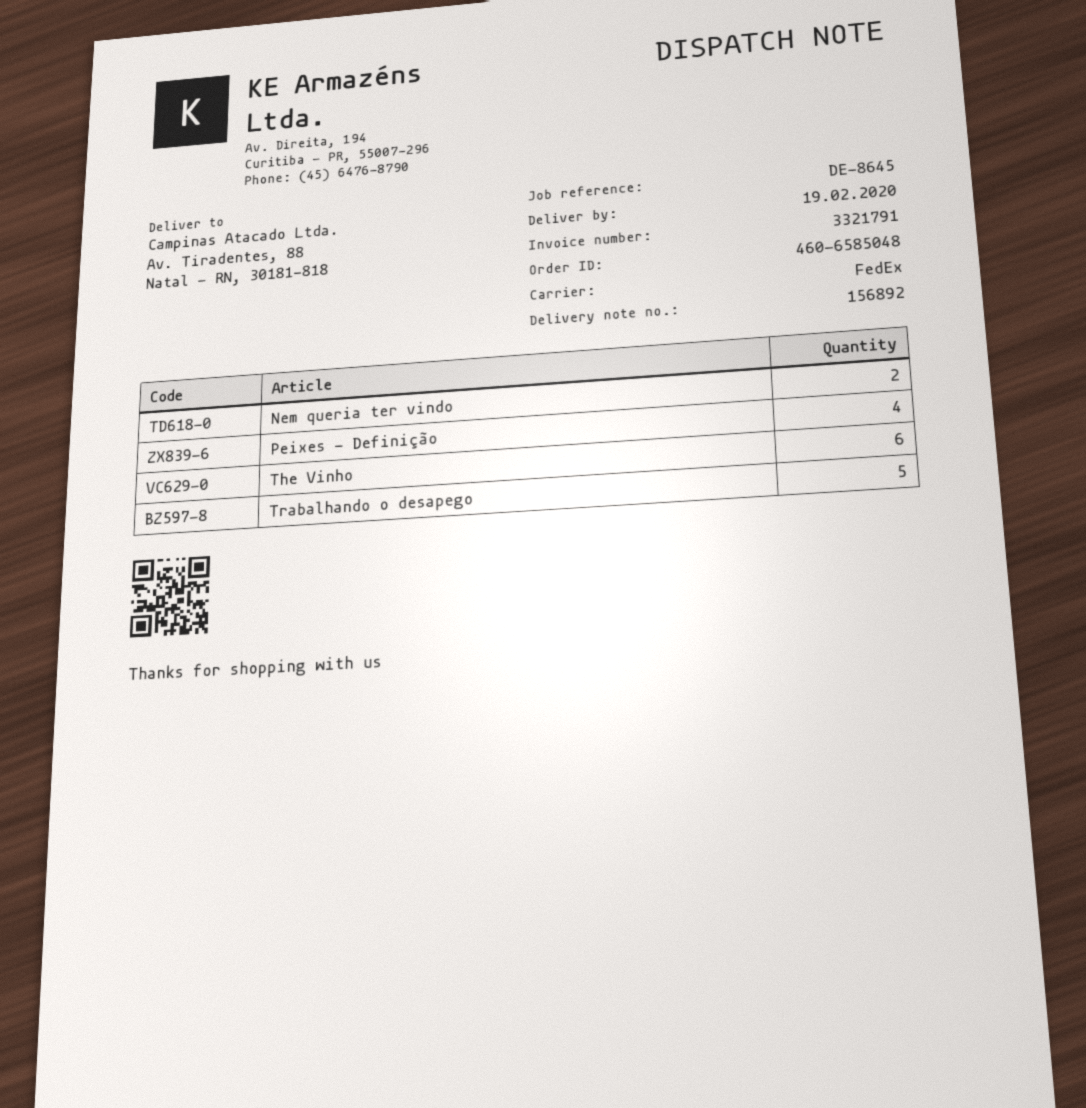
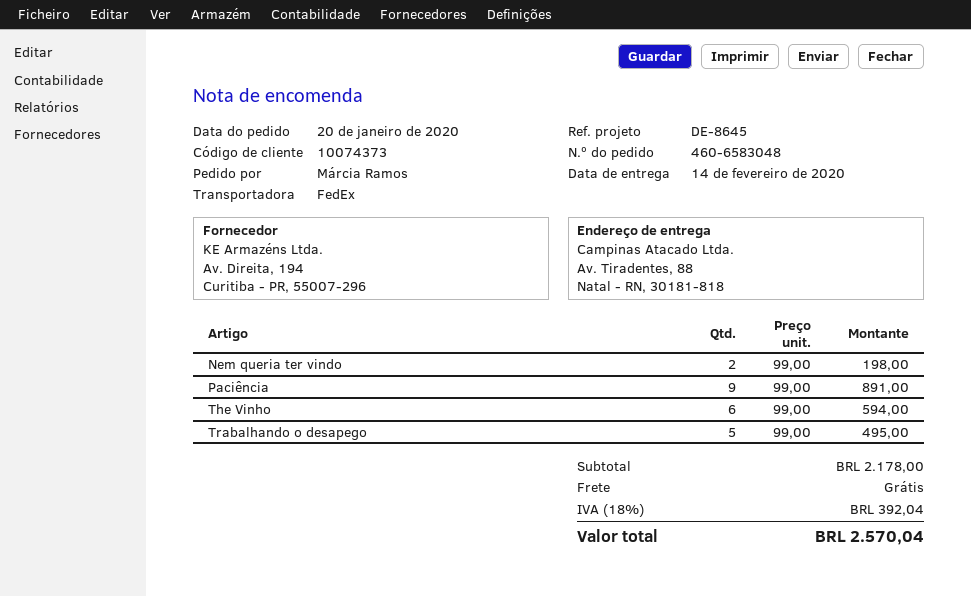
order number: 460-6585048 -> 460-6583048
delivery date: 2020-02-19 -> 2020-02-14
Peixes - Definição: 4 -> none
Paciência: none -> 9

